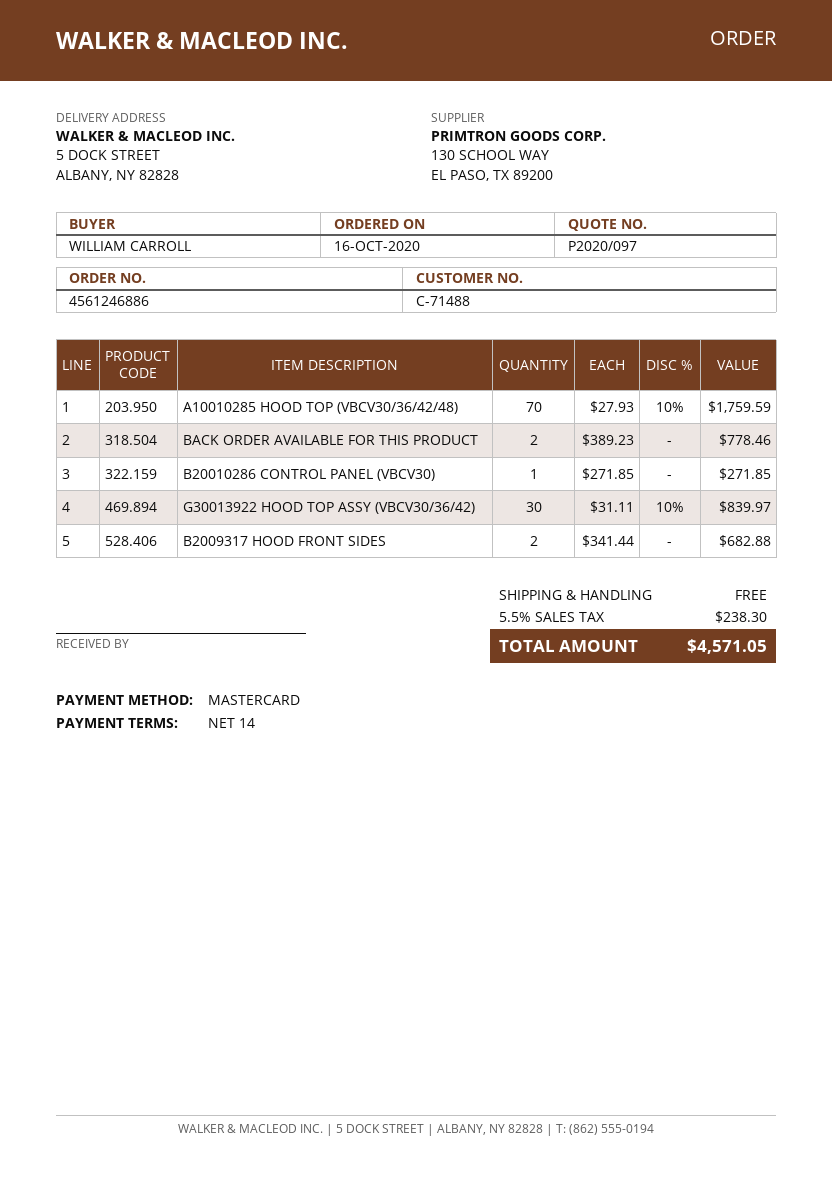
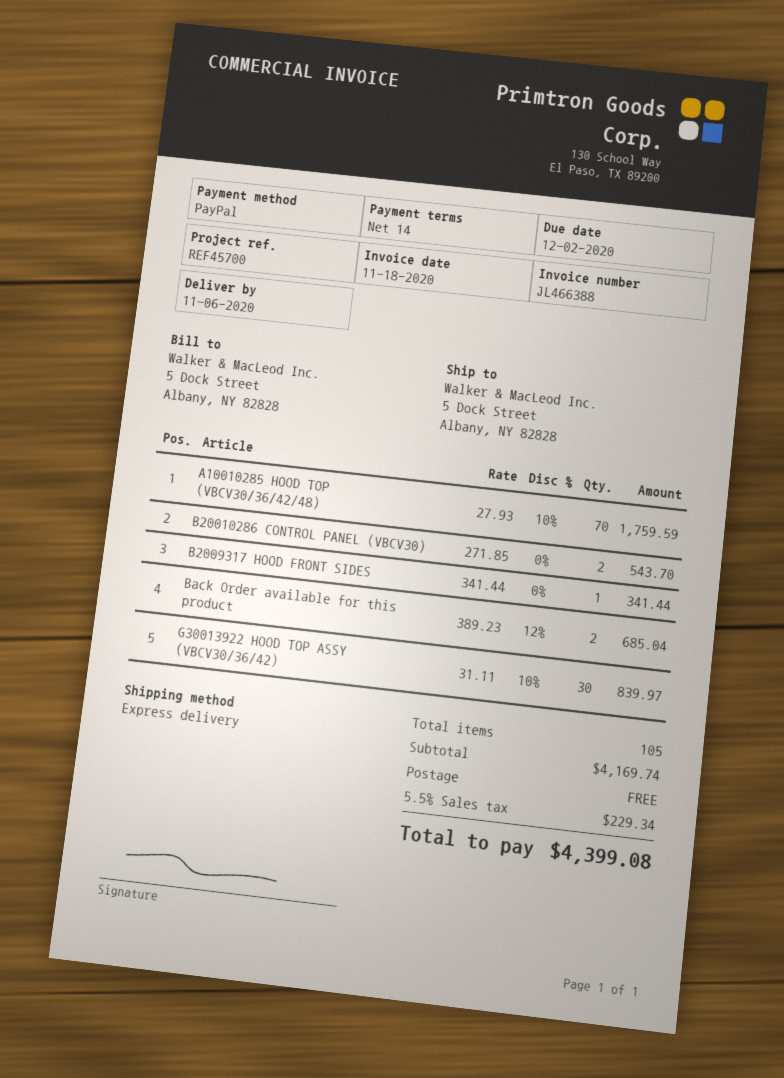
payment method: Mastercard -> PayPal
BACK ORDER AVAILABLE FOR THIS PRODUCT: 2 x 389.23 = 778.46 -> 2 x 389.23 - 12% = 685.04
B20010286 CONTROL PANEL (VBCV30): 1 x 271.85 = 271.85 -> 2 x 271.85 = 543.70
B2009317 HOOD FRONT SIDES: 2 x 341.44 = 682.88 -> 1 x 341.44 = 341.44
tax: 5.5% = 238.30 -> 5.5% = 229.34
total: 4571.05 -> 4399.08

